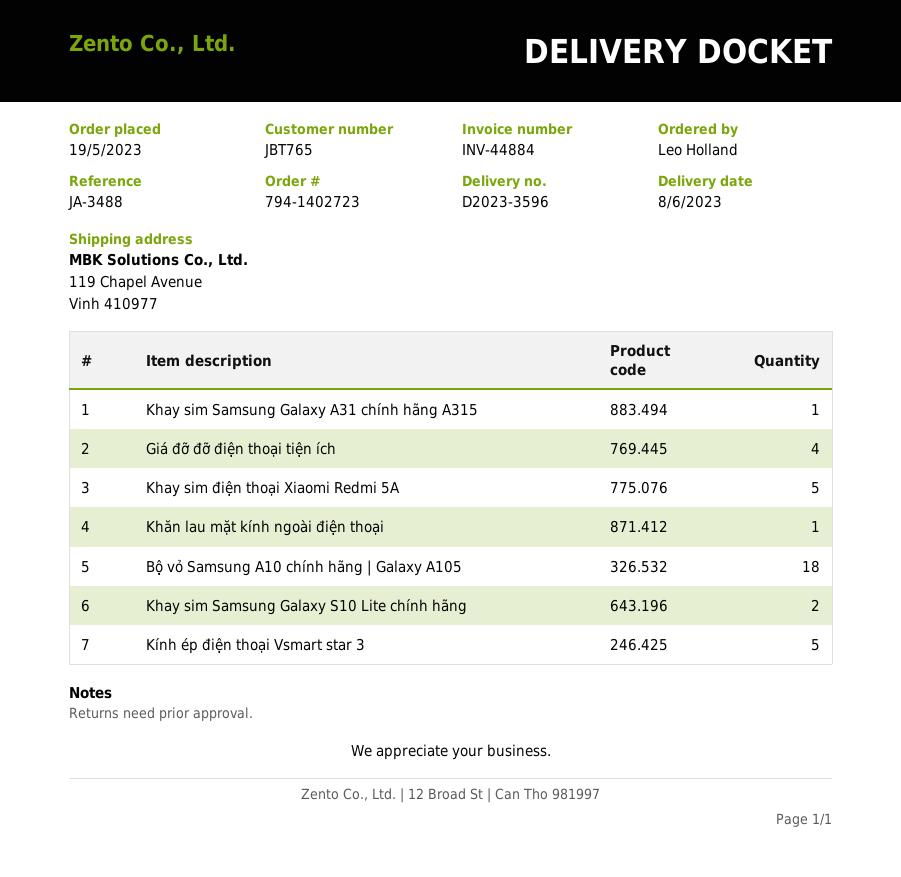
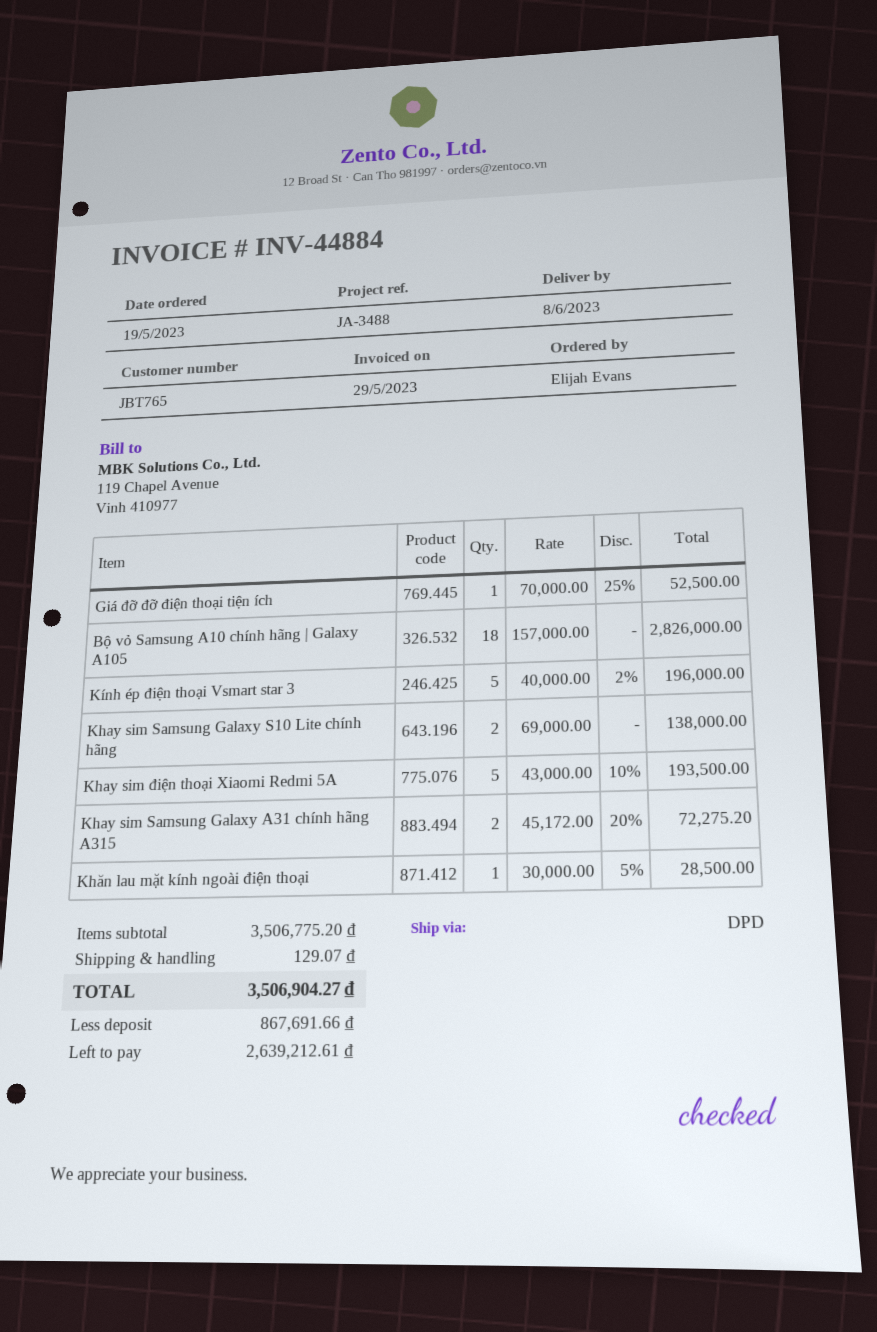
ordered by: Leo Holland -> Elijah Evans
Khay sim Samsung Galaxy A31 chính hãng A315: 1 -> 2
Giá đỡ đỡ điện thoại tiện ích: 4 -> 1

